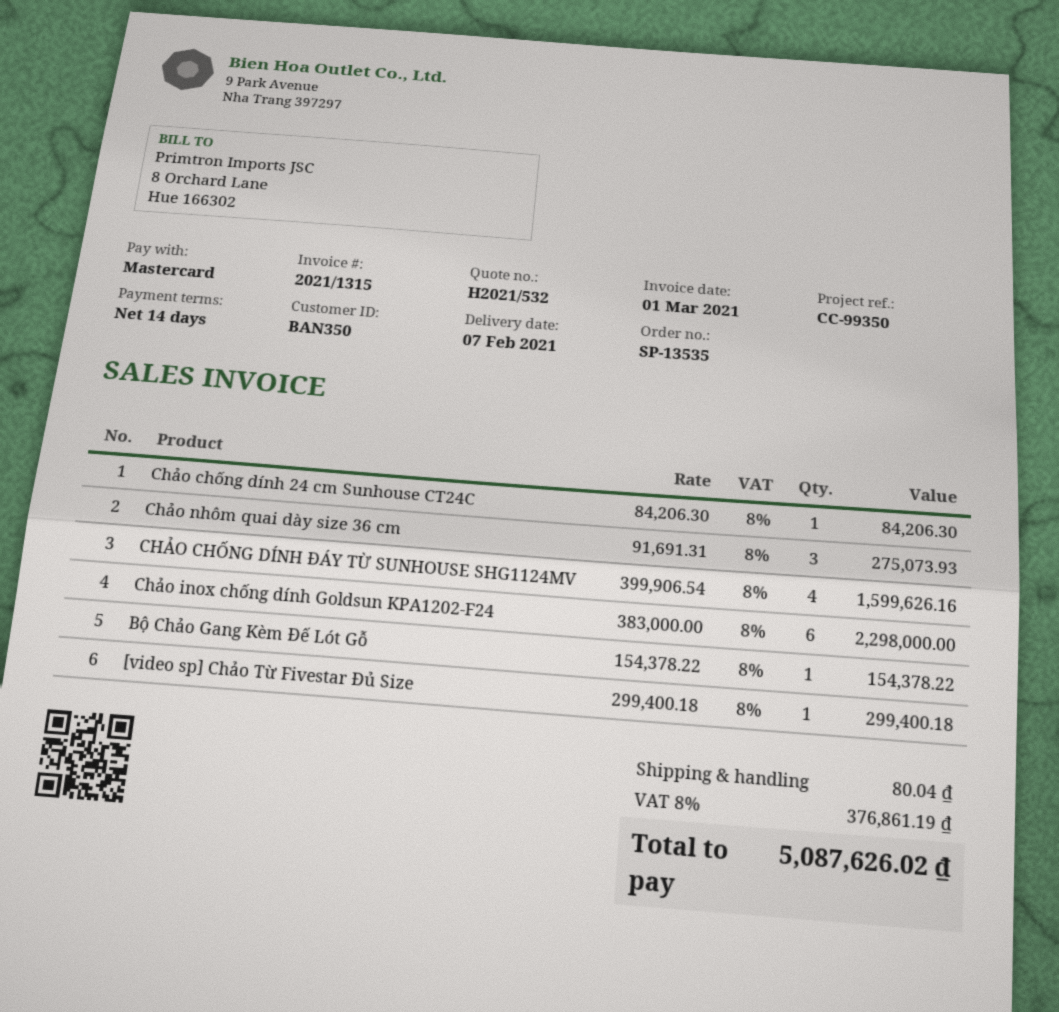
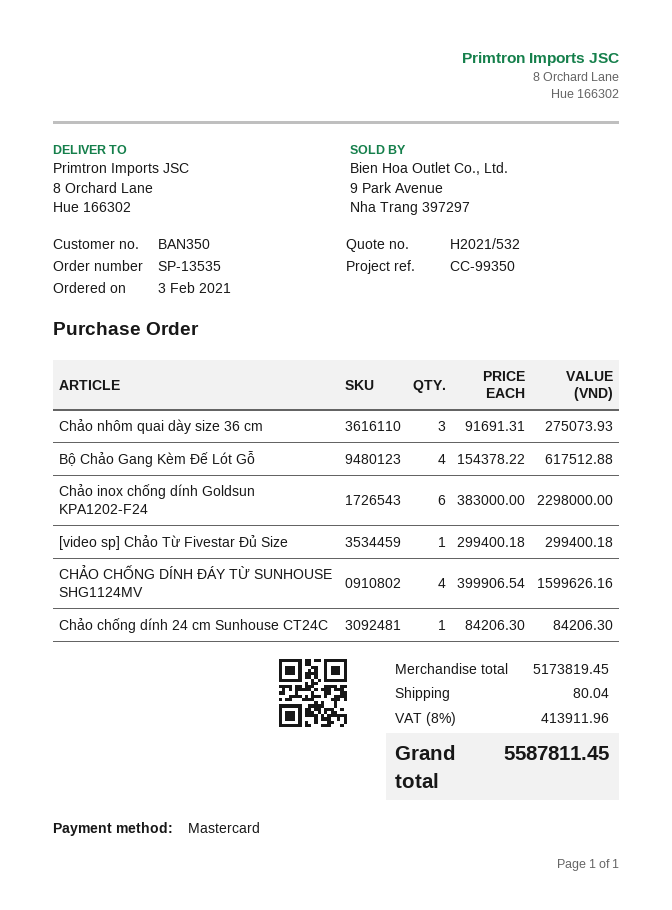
Bộ Chảo Gang Kèm Đế Lót Gỗ: 1 x 154378.22 = 154378.22 -> 4 x 154378.22 = 617512.88
tax: 8% = 376861.19 -> 8% = 413911.96
total: 5087626.02 -> 5587811.45

